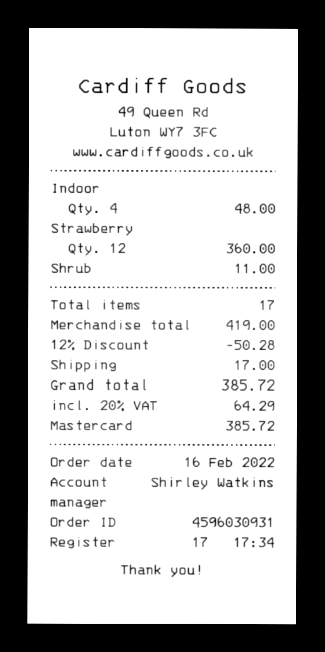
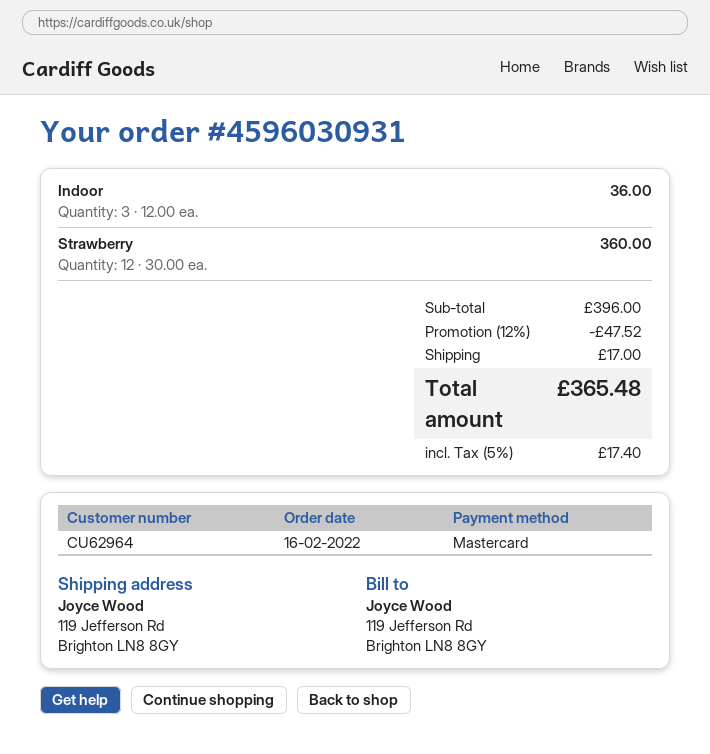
Indoor: 4 for 48.00 -> 3 for 36.00
Shrub: 1 for 11.00 -> none
subtotal: 419.00 -> 396.00
discount: 12% = 50.28 -> 12% = 47.52
tax: 20% = 64.29 -> 5% = 17.40
total: 385.72 -> 365.48

